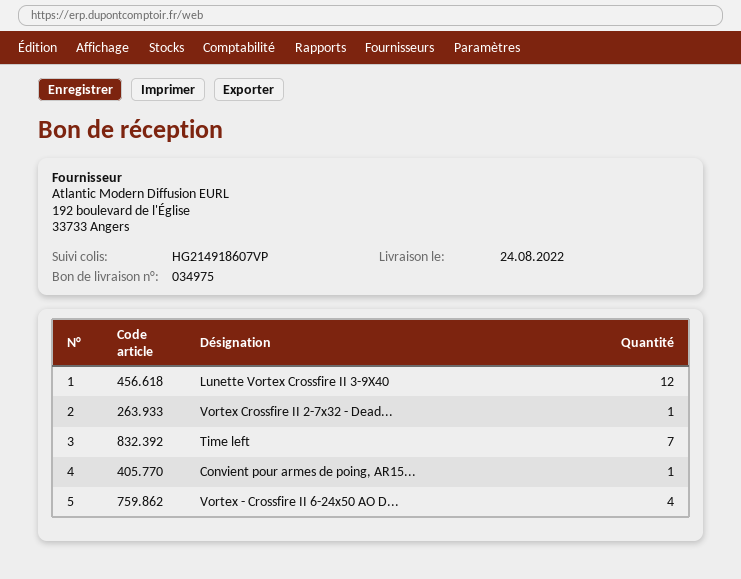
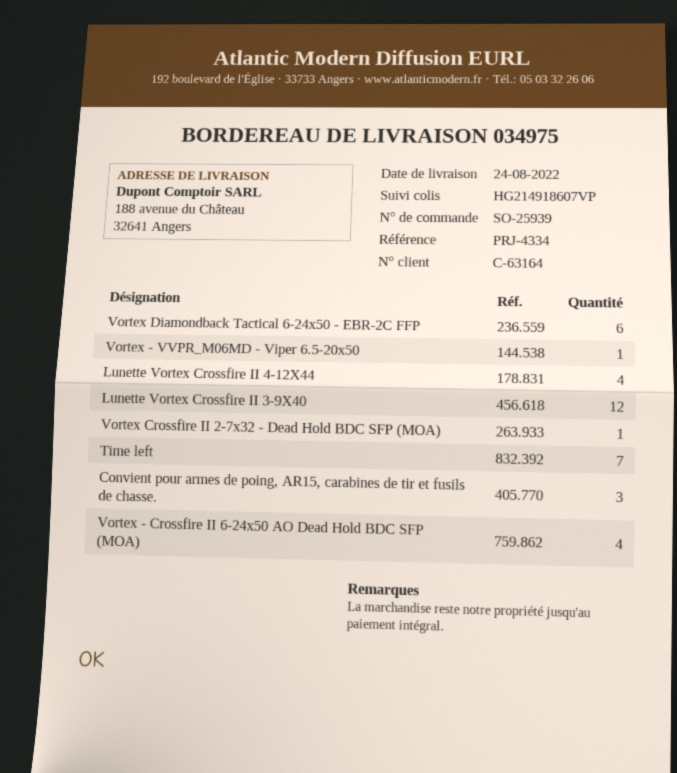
Convient pour armes de poing, AR15...: 1 -> 3
Vortex Diamondback Tactical 6-24x50 - EBR-2C FFP: none -> 6
Vortex - VVPR_M06MD - Viper 6.5-20x50: none -> 1
Lunette Vortex Crossfire II 4-12X44: none -> 4

